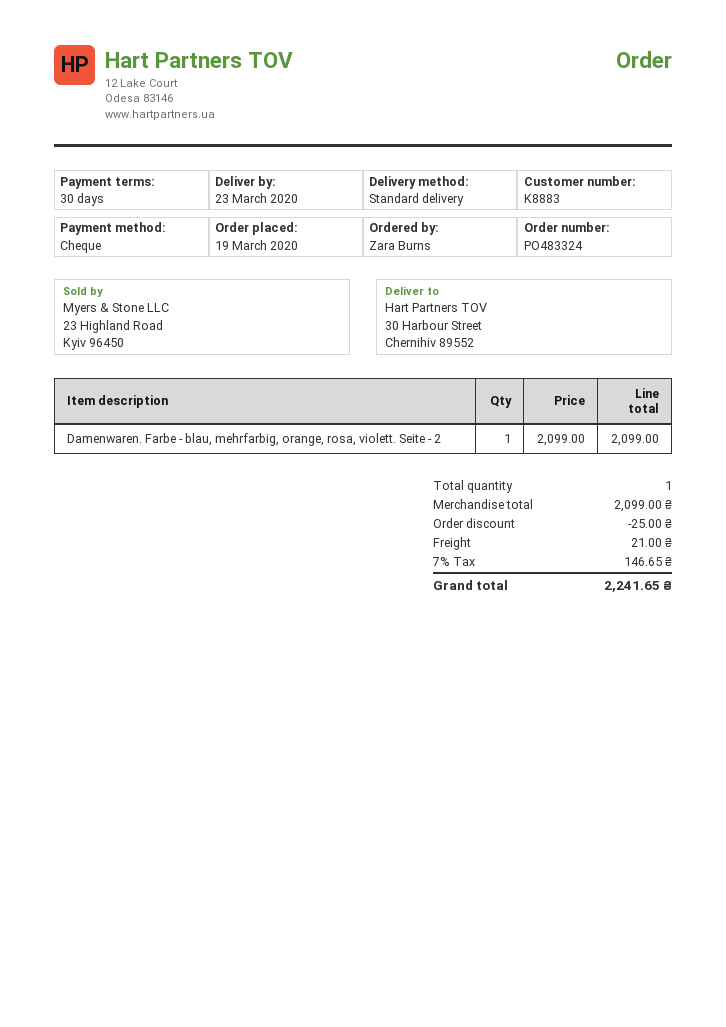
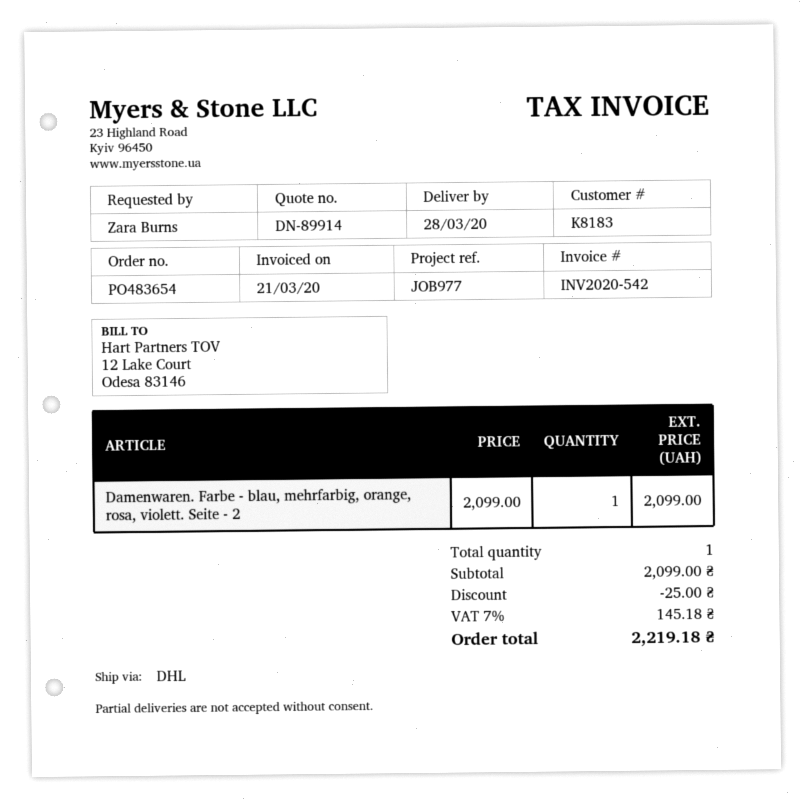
order number: PO483324 -> PO483654
delivery date: 2020-03-23 -> 2020-03-28
customer number: K8883 -> K8183
shipping method: standard -> DHL
shipping: 21.00 -> none
tax: 7% = 146.65 -> 7% = 145.18
total: 2241.65 -> 2219.18

